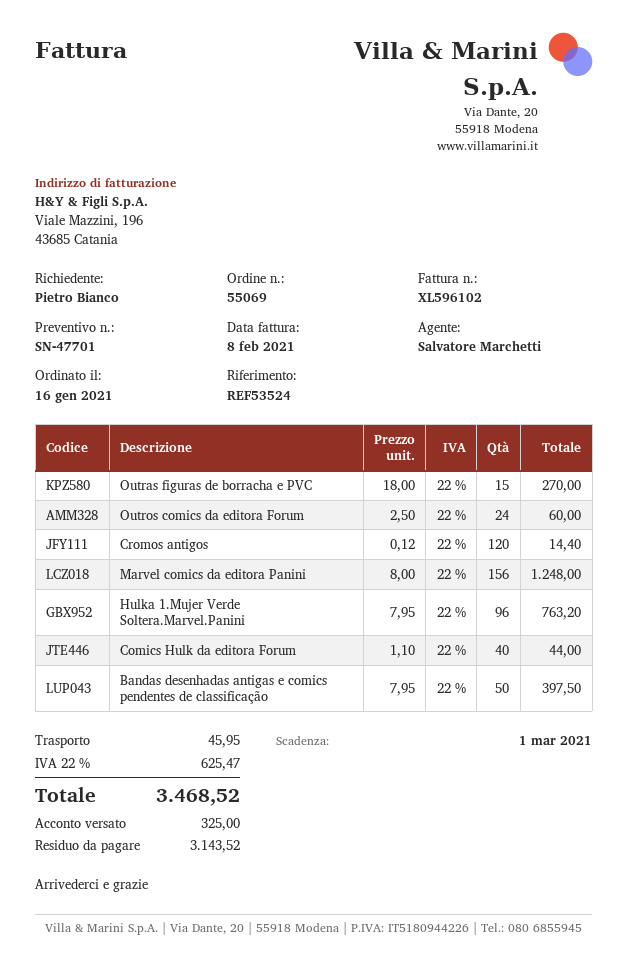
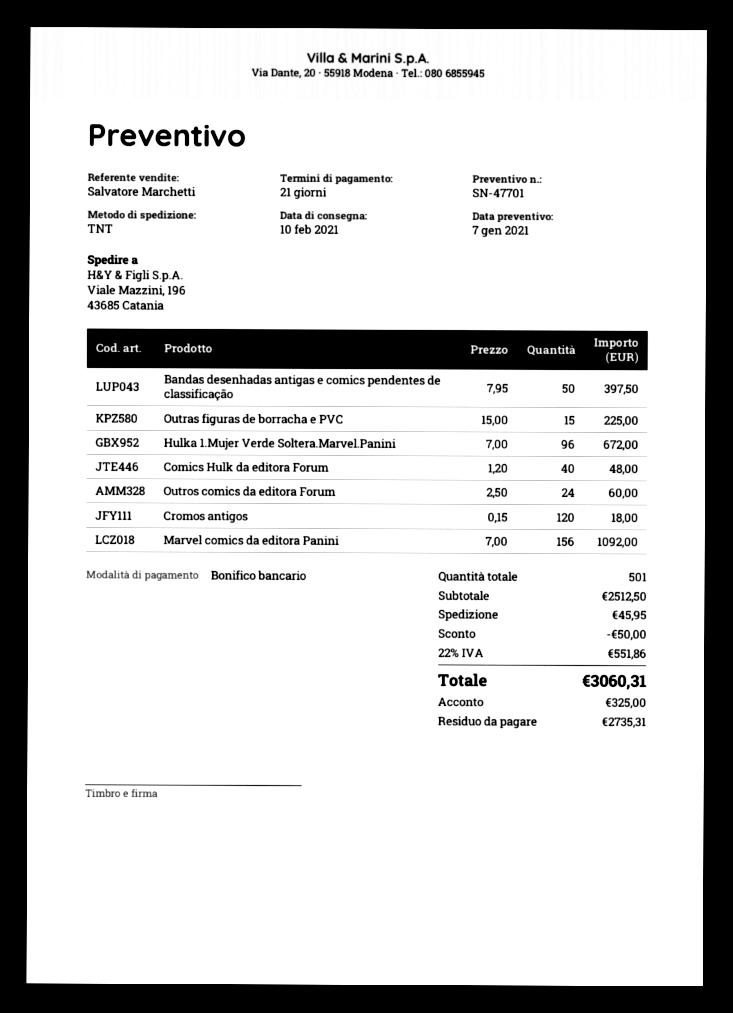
Outras figuras de borracha e PVC: 15 x 18.00 = 270.00 -> 15 x 15.00 = 225.00
Cromos antigos: 120 x 0.12 = 14.40 -> 120 x 0.15 = 18.00
Marvel comics da editora Panini: 156 x 8.00 = 1248.00 -> 156 x 7.00 = 1092.00
Hulka 1.Mujer Verde Soltera.Marvel.Panini: 96 x 7.95 = 763.20 -> 96 x 7.00 = 672.00
Comics Hulk da editora Forum: 40 x 1.10 = 44.00 -> 40 x 1.20 = 48.00
discount: none -> 50.00
tax: 22% = 625.47 -> 22% = 551.86
total: 3468.52 -> 3060.31
balance: 3143.52 -> 2735.31

